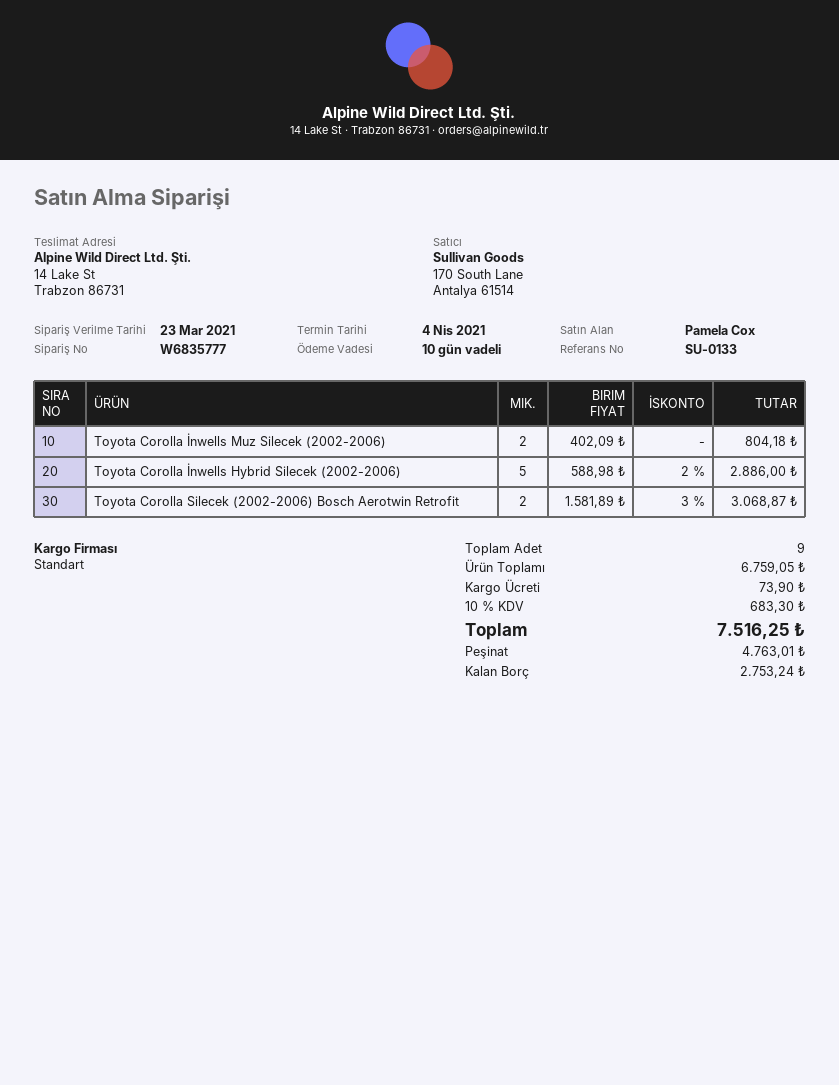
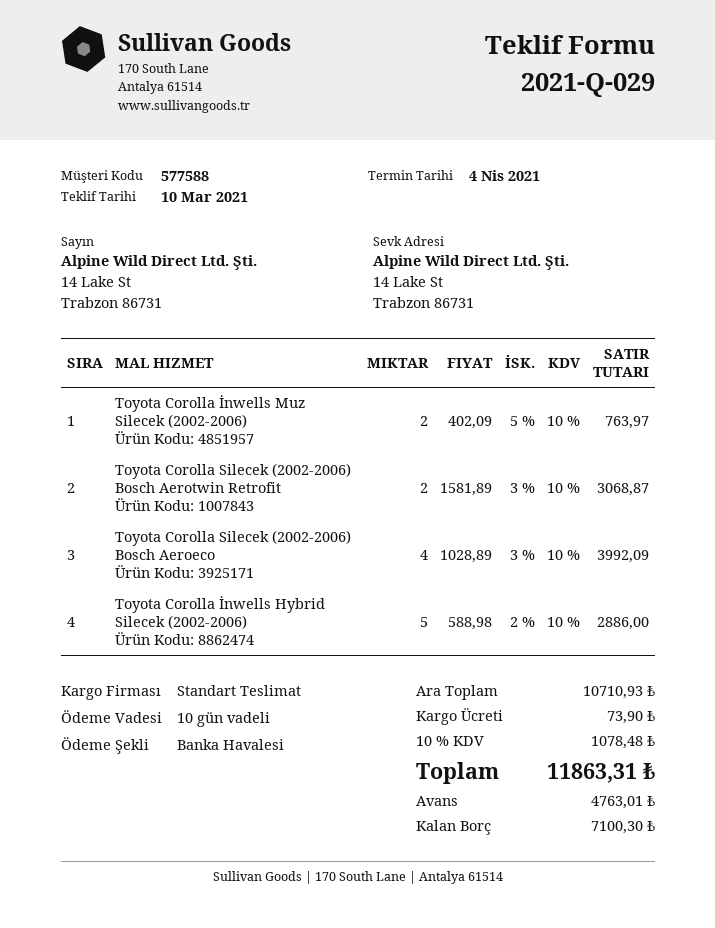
Toyota Corolla İnwells Muz Silecek (2002-2006): 2 x 402.09 = 804.18 -> 2 x 402.09 - 5% = 763.97
Toyota Corolla Silecek (2002-2006) Bosch Aeroeco: none -> 4 x 1028.89 - 3% = 3992.09
subtotal: 6759.05 -> 10710.93
tax: 10% = 683.30 -> 10% = 1078.48
total: 7516.25 -> 11863.31
balance: 2753.24 -> 7100.30

